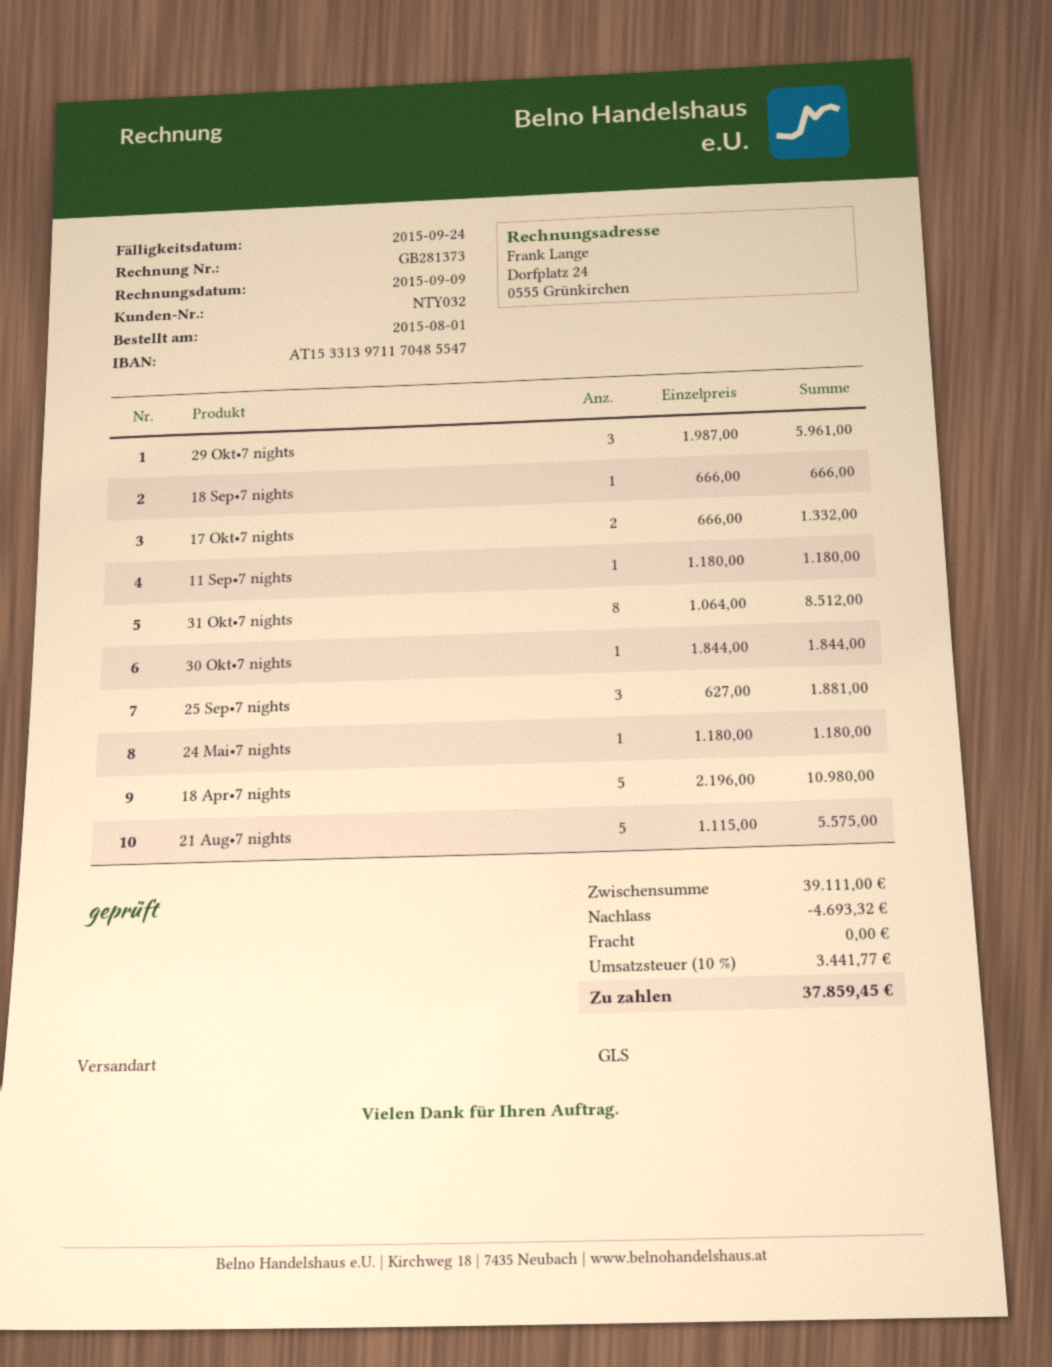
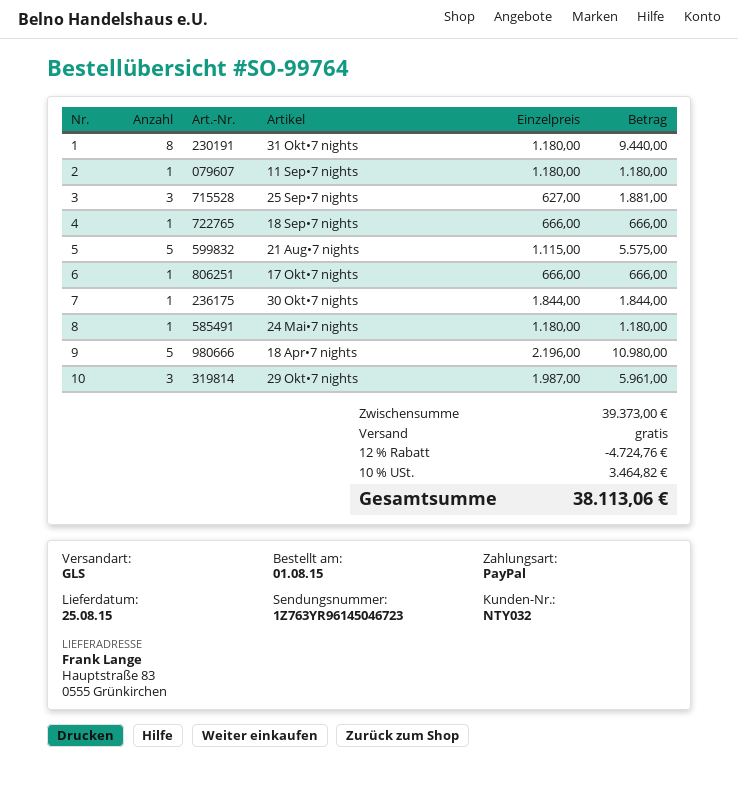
17 Okt•7 nights: 2 x 666.00 = 1332.00 -> 1 x 666.00 = 666.00
31 Okt•7 nights: 8 x 1064.00 = 8512.00 -> 8 x 1180.00 = 9440.00
subtotal: 39111.00 -> 39373.00
discount: 4693.32 -> 4724.76
tax: 10% = 3441.77 -> 10% = 3464.82
total: 37859.45 -> 38113.06

